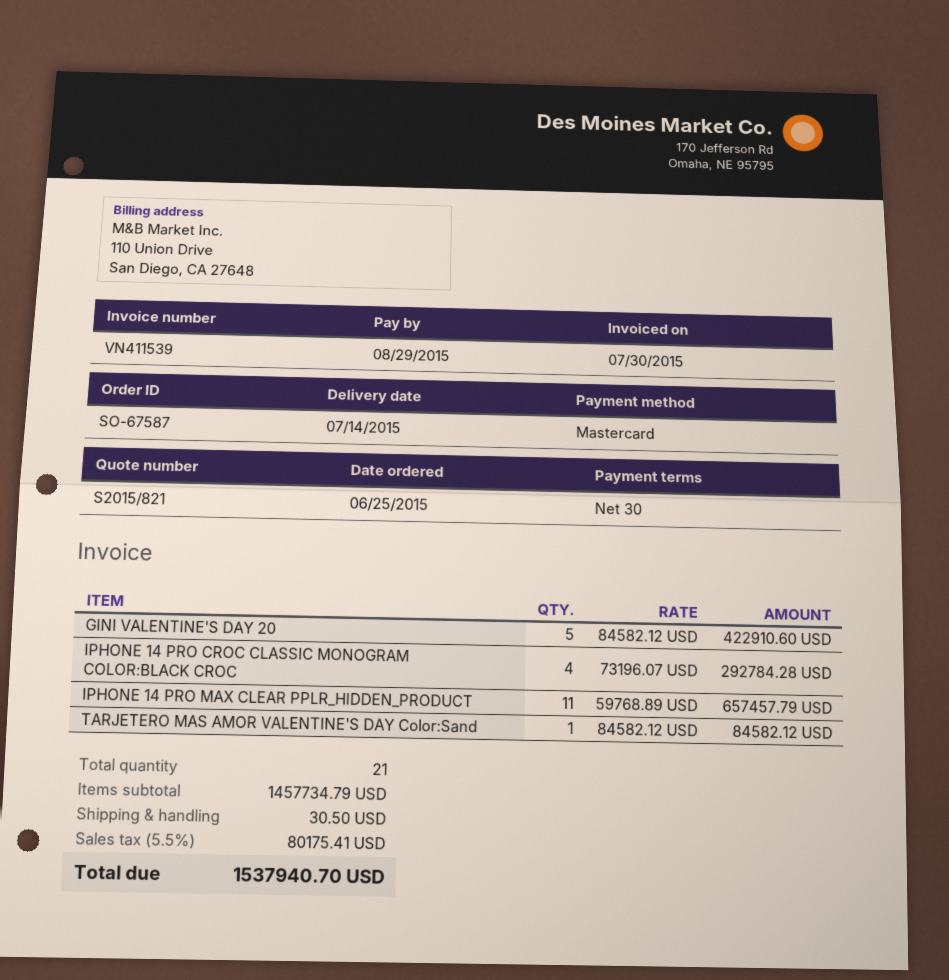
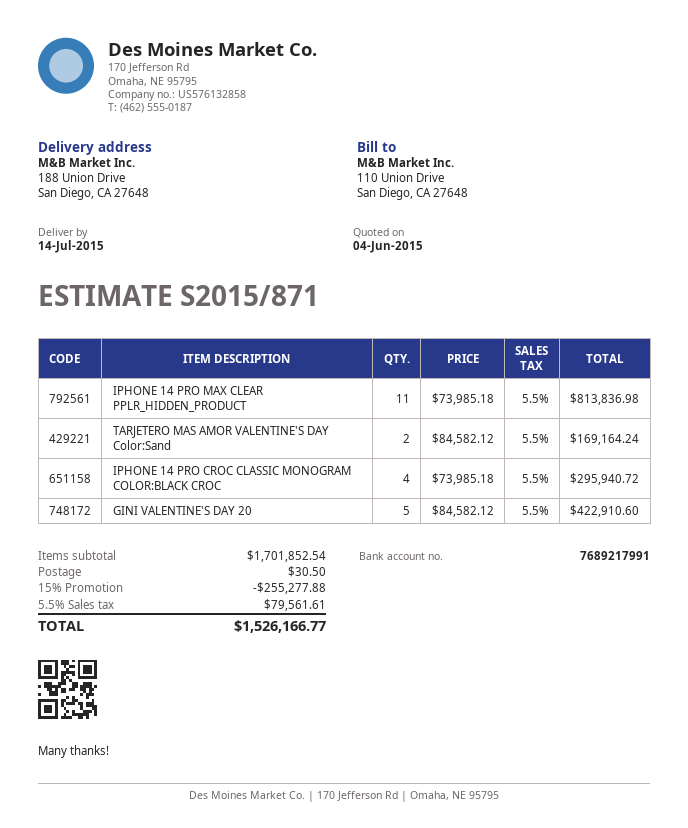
quote number: S2015/821 -> S2015/871
IPHONE 14 PRO CROC CLASSIC MONOGRAM COLOR:BLACK CROC: 4 x 73196.07 = 292784.28 -> 4 x 73985.18 = 295940.72
IPHONE 14 PRO MAX CLEAR PPLR_HIDDEN_PRODUCT: 11 x 59768.89 = 657457.79 -> 11 x 73985.18 = 813836.98
TARJETERO MAS AMOR VALENTINE'S DAY Color:Sand: 1 x 84582.12 = 84582.12 -> 2 x 84582.12 = 169164.24
subtotal: 1457734.79 -> 1701852.54
discount: none -> 15% = 255277.88
tax: 5.5% = 80175.41 -> 5.5% = 79561.61
total: 1537940.70 -> 1526166.77

